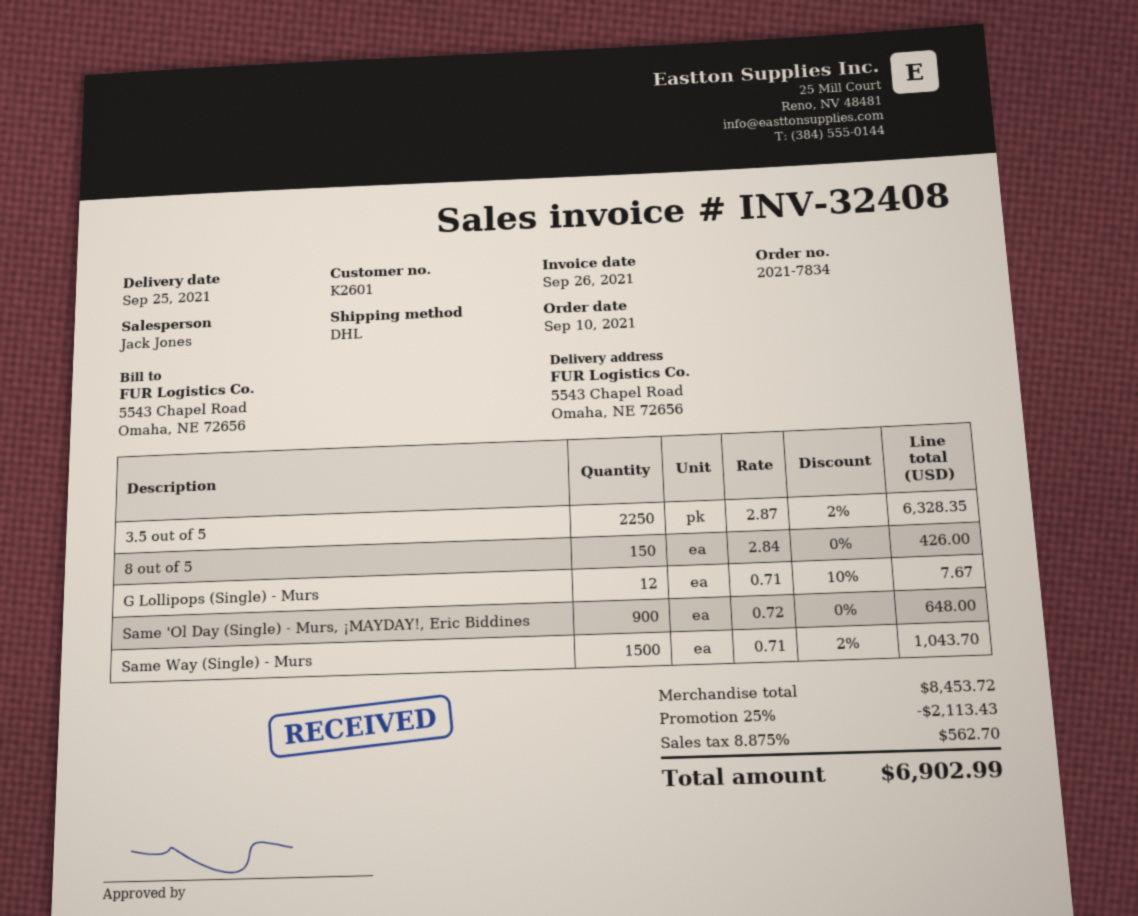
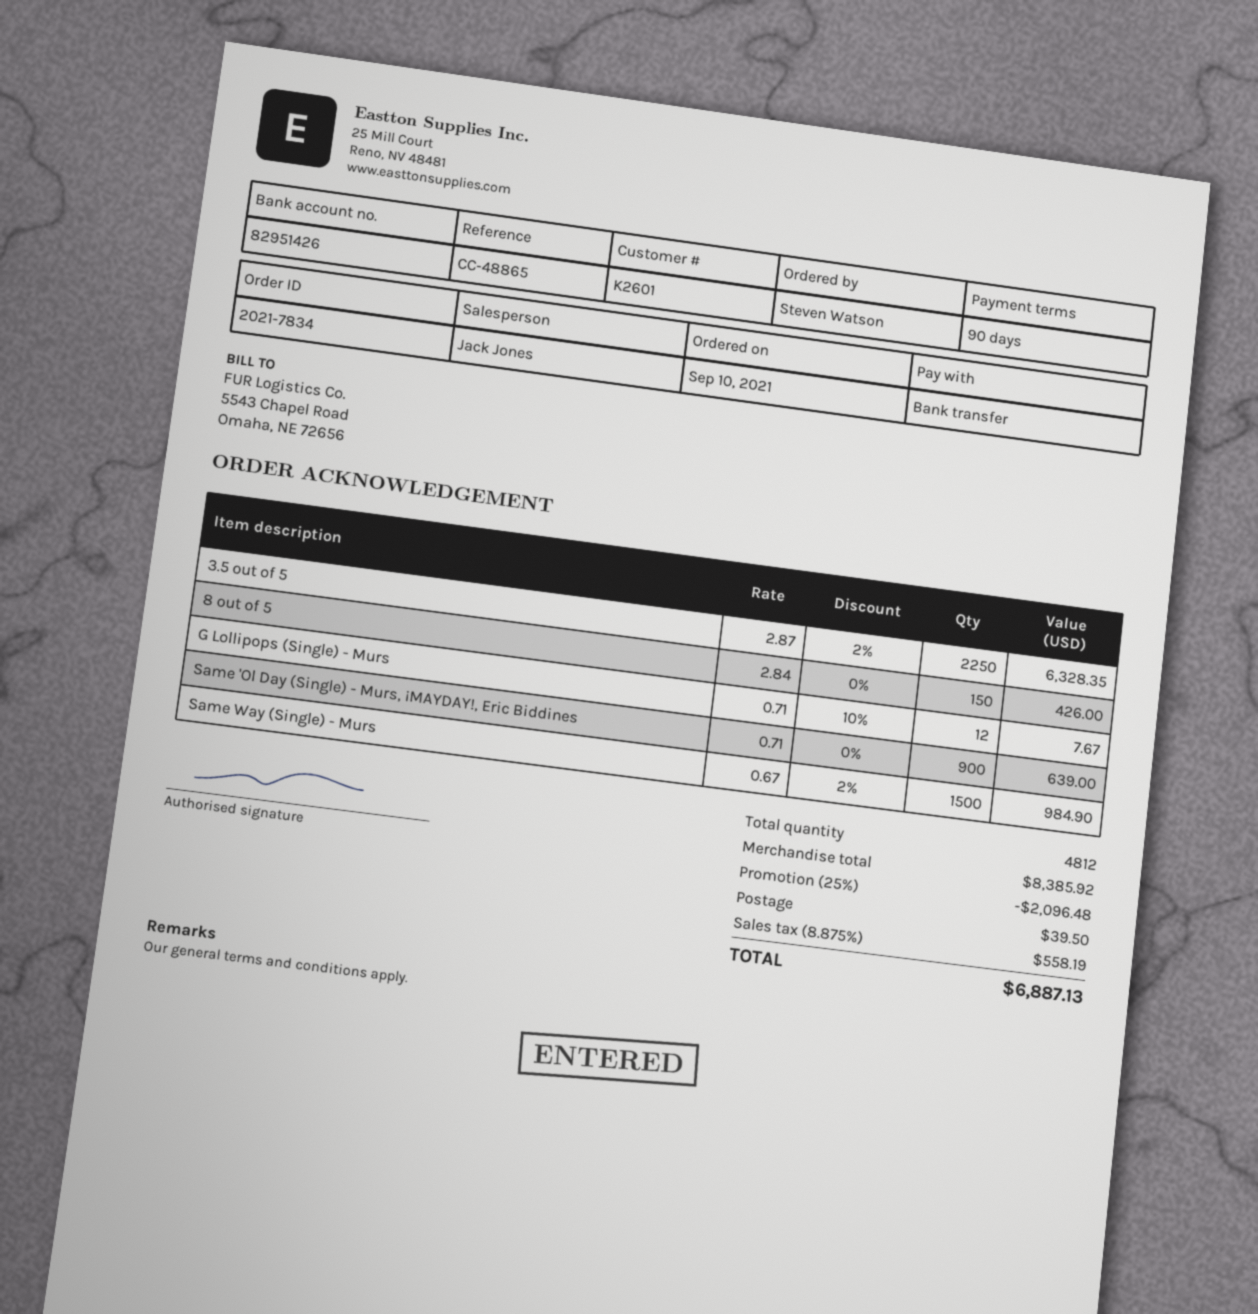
Same 'Ol Day (Single) - Murs, ¡MAYDAY!, Eric Biddines: 900 x 0.72 = 648.00 -> 900 x 0.71 = 639.00
Same Way (Single) - Murs: 1500 x 0.71 - 2% = 1043.70 -> 1500 x 0.67 - 2% = 984.90
subtotal: 8453.72 -> 8385.92
discount: 25% = 2113.43 -> 25% = 2096.48
shipping: none -> 39.50
tax: 8.875% = 562.70 -> 8.875% = 558.19
total: 6902.99 -> 6887.13

